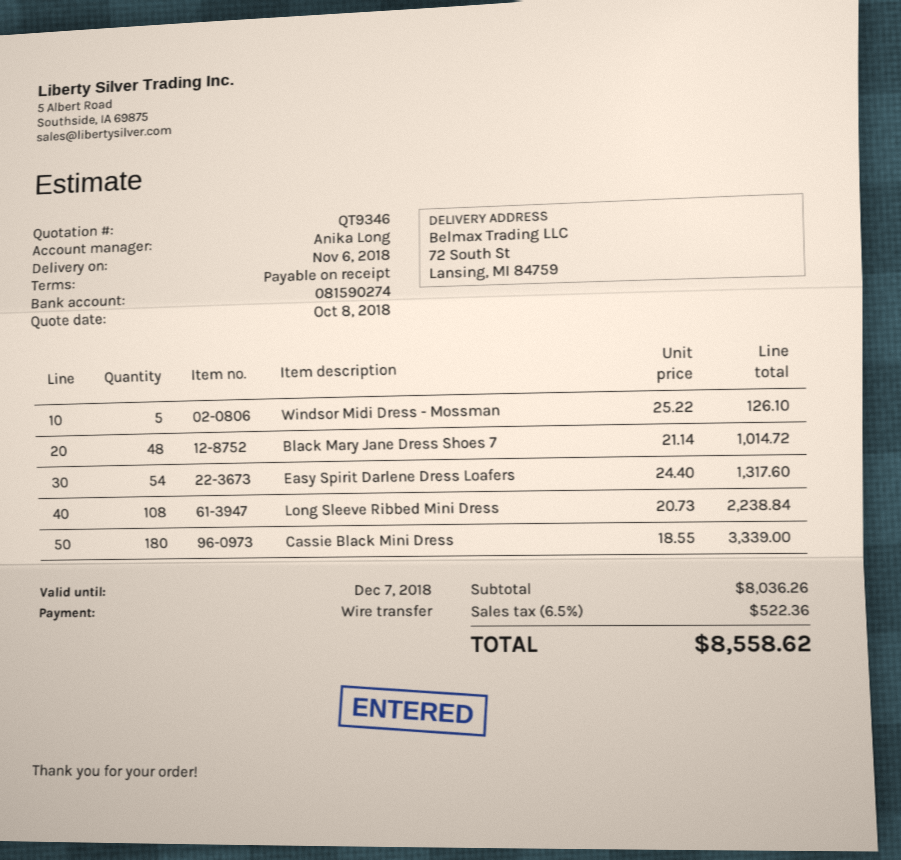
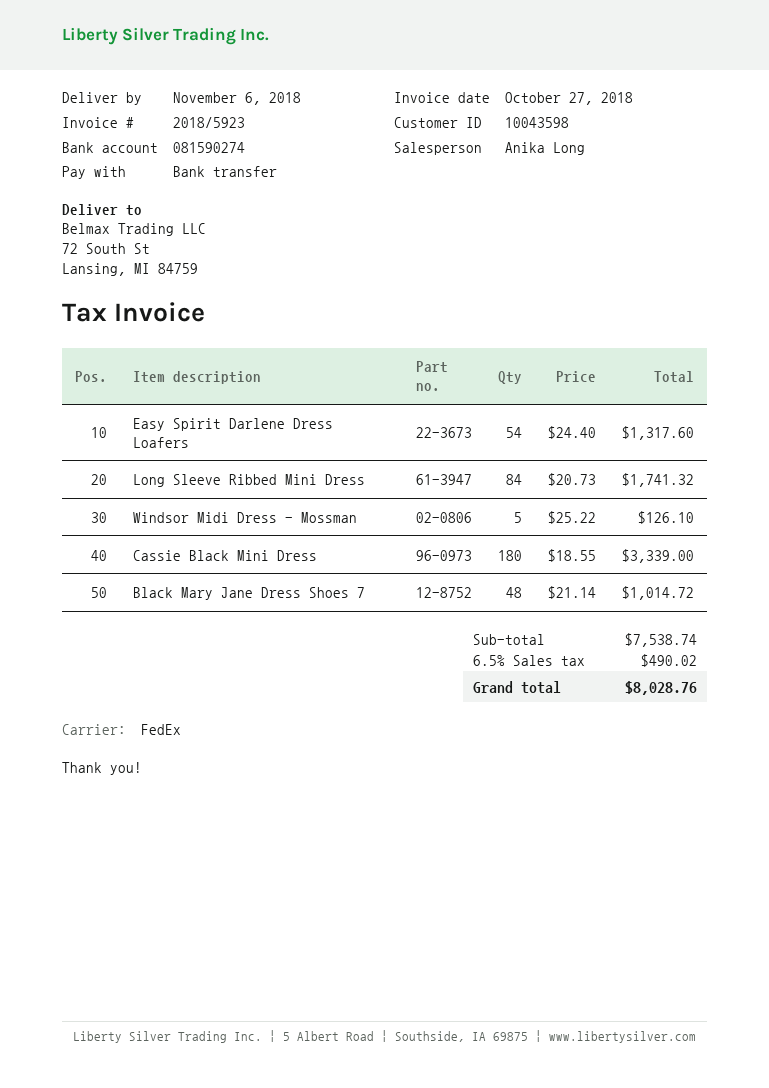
Long Sleeve Ribbed Mini Dress: 108 x 20.73 = 2238.84 -> 84 x 20.73 = 1741.32
subtotal: 8036.26 -> 7538.74
tax: 6.5% = 522.36 -> 6.5% = 490.02
total: 8558.62 -> 8028.76

